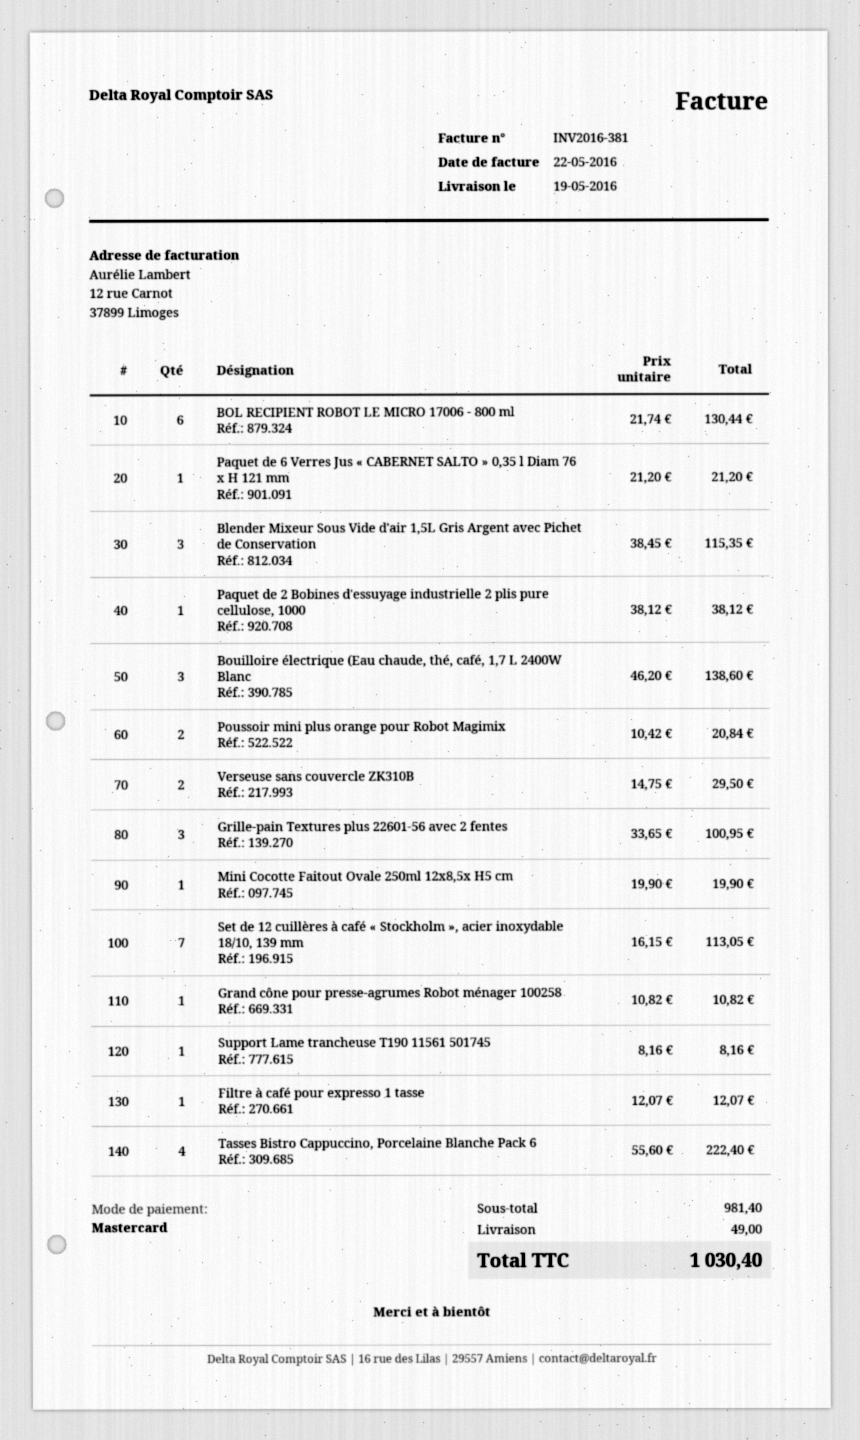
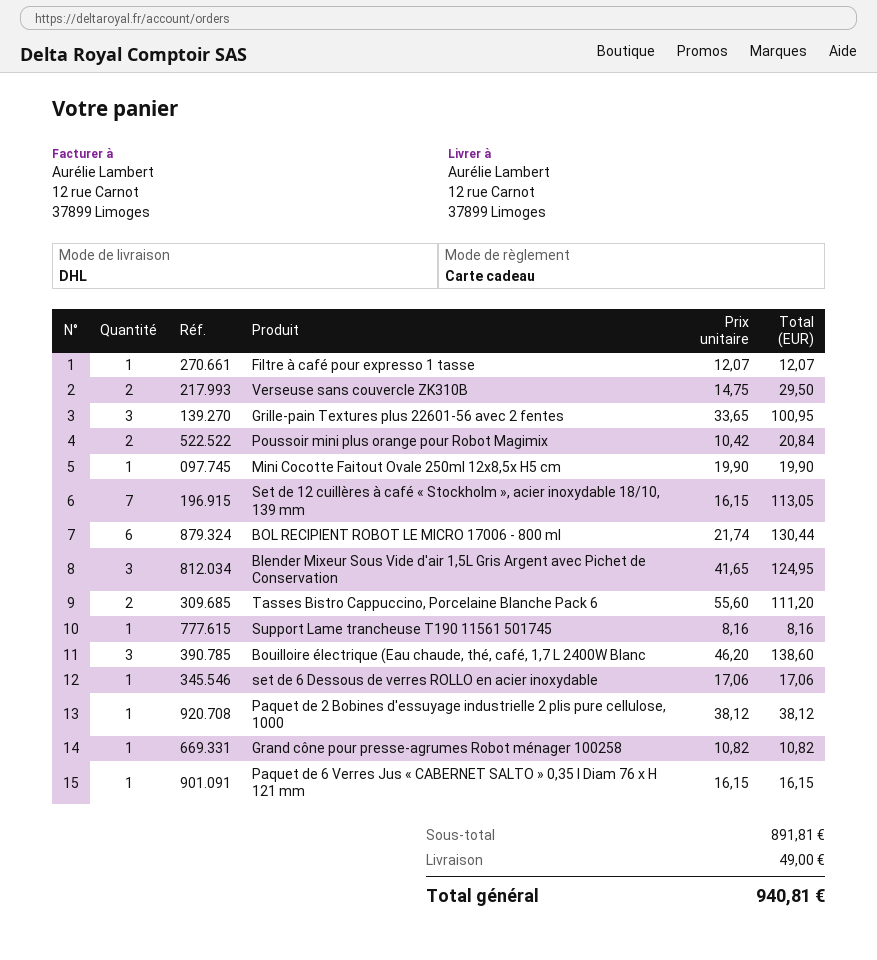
payment method: Mastercard -> gift card
Paquet de 6 Verres Jus « CABERNET SALTO » 0,35 l Diam 76 x H 121 mm: 1 x 21.20 = 21.20 -> 1 x 16.15 = 16.15
Blender Mixeur Sous Vide d'air 1,5L Gris Argent avec Pichet de Conservation: 3 x 38.45 = 115.35 -> 3 x 41.65 = 124.95
Tasses Bistro Cappuccino, Porcelaine Blanche Pack 6: 4 x 55.60 = 222.40 -> 2 x 55.60 = 111.20
set de 6 Dessous de verres ROLLO en acier inoxydable: none -> 1 x 17.06 = 17.06
subtotal: 981.40 -> 891.81
total: 1030.40 -> 940.81

